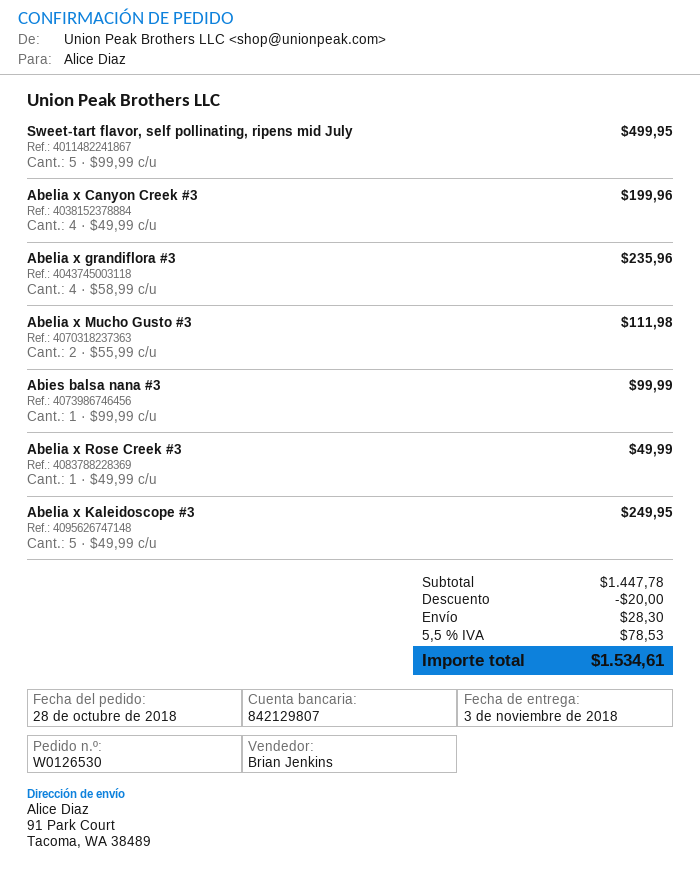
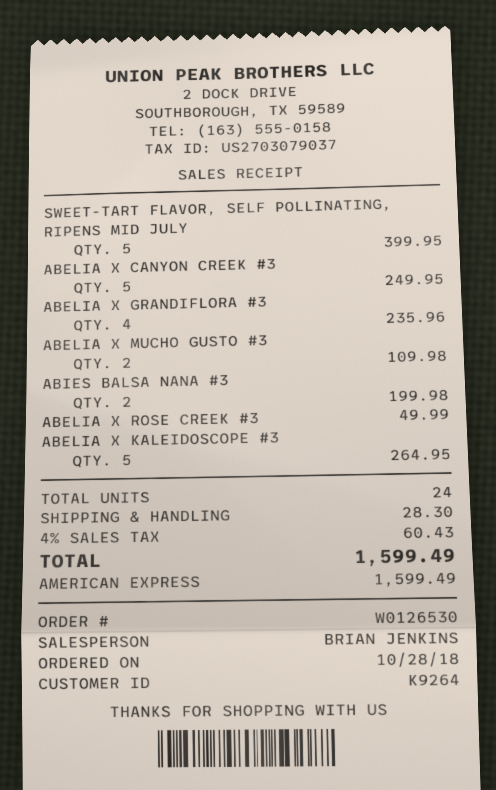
Sweet-tart flavor, self pollinating, ripens mid July: 5 for 499.95 -> 5 for 399.95
Abelia x Canyon Creek #3: 4 for 199.96 -> 5 for 249.95
Abelia x Mucho Gusto #3: 2 for 111.98 -> 2 for 109.98
Abies balsa nana #3: 1 for 99.99 -> 2 for 199.98
Abelia x Kaleidoscope #3: 5 for 249.95 -> 5 for 264.95
discount: 20.00 -> none
tax: 5.5% = 78.53 -> 4% = 60.43
total: 1534.61 -> 1599.49

